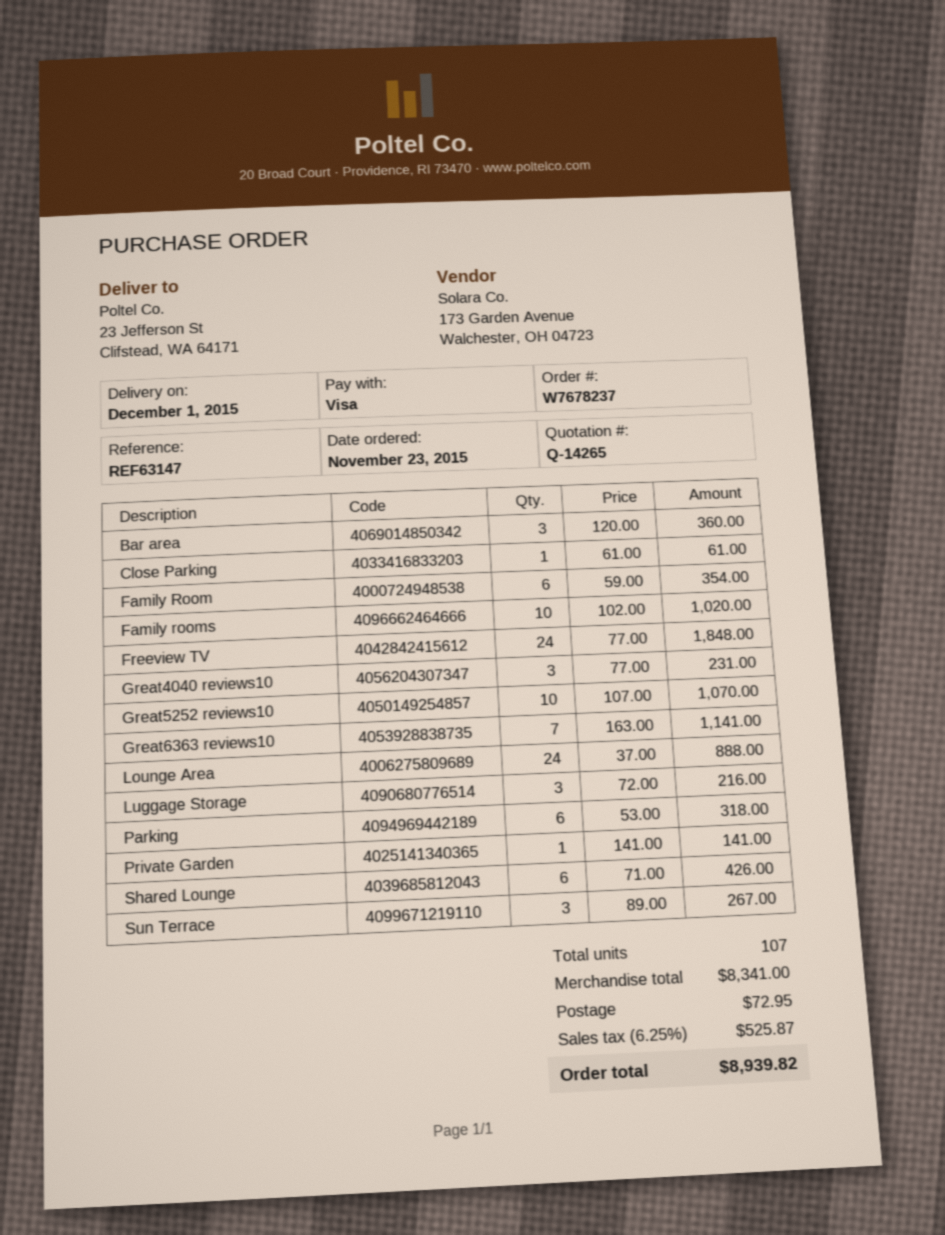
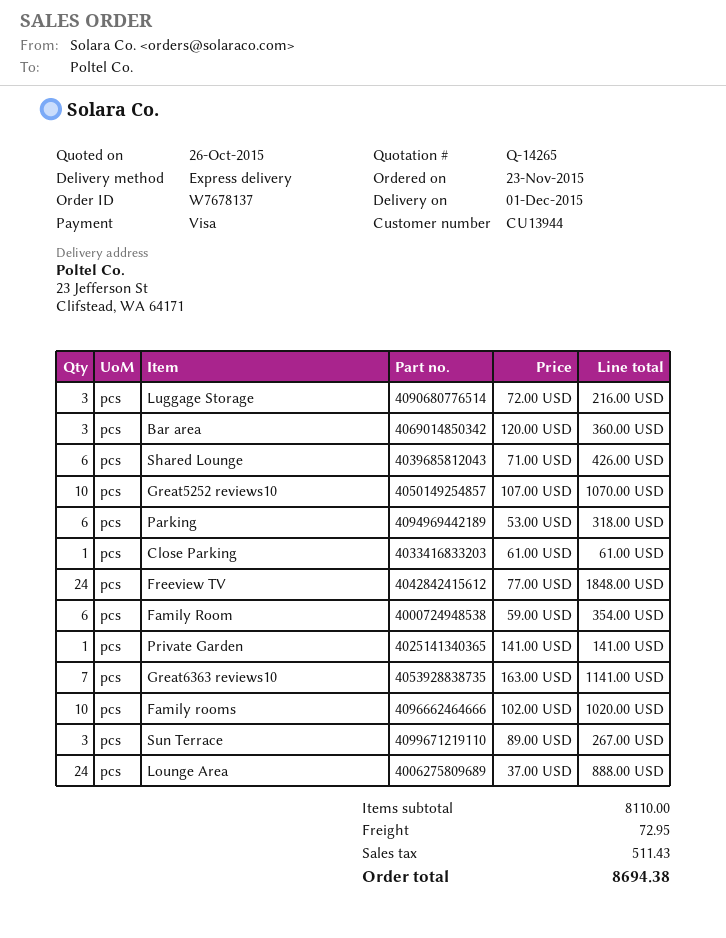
order number: W7678237 -> W7678137
Great4040 reviews10: 3 x 77.00 = 231.00 -> none
subtotal: 8341.00 -> 8110.00
tax: 525.87 -> 511.43
total: 8939.82 -> 8694.38

